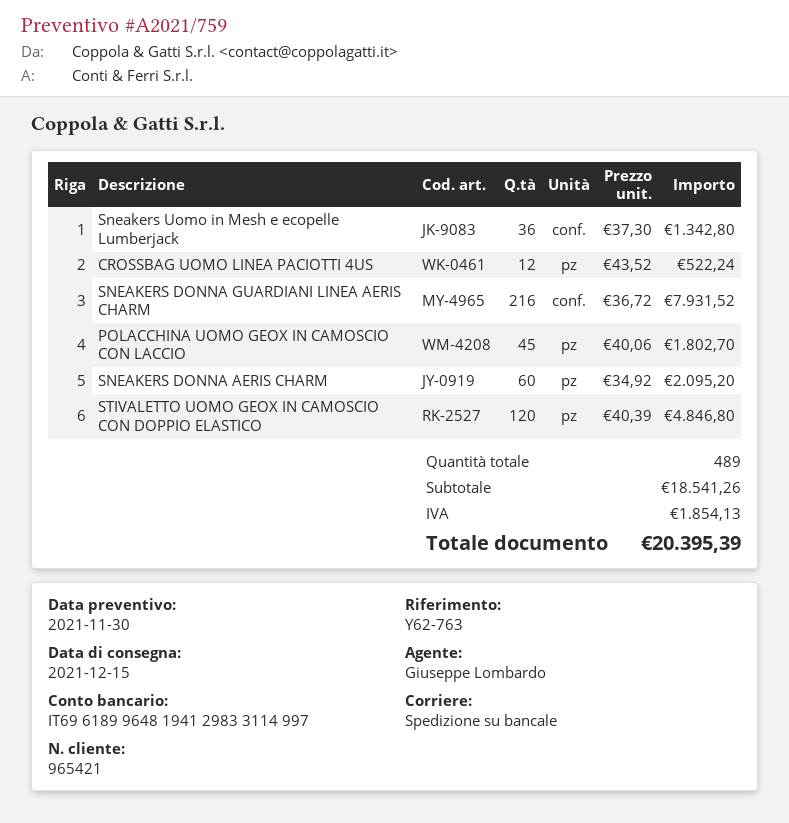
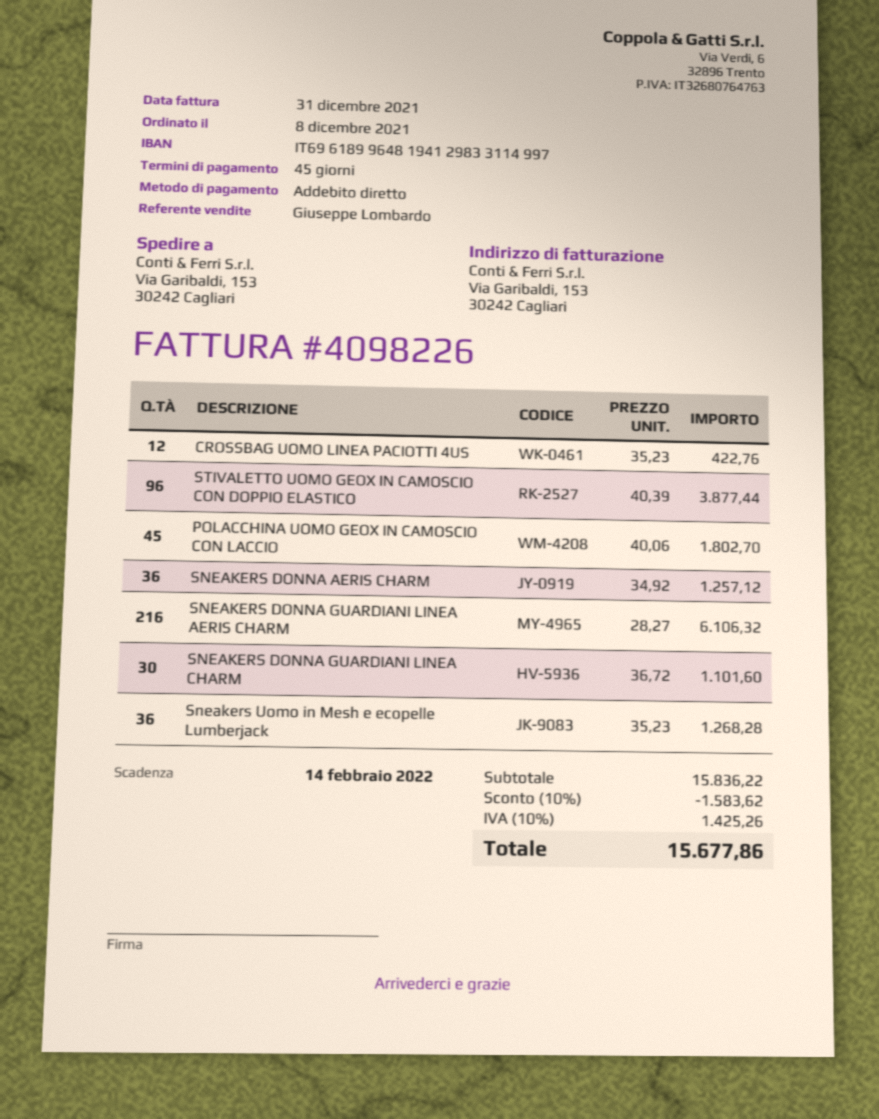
Sneakers Uomo in Mesh e ecopelle Lumberjack: 36 x 37.30 = 1342.80 -> 36 x 35.23 = 1268.28
CROSSBAG UOMO LINEA PACIOTTI 4US: 12 x 43.52 = 522.24 -> 12 x 35.23 = 422.76
SNEAKERS DONNA GUARDIANI LINEA AERIS CHARM: 216 x 36.72 = 7931.52 -> 216 x 28.27 = 6106.32
SNEAKERS DONNA AERIS CHARM: 60 x 34.92 = 2095.20 -> 36 x 34.92 = 1257.12
STIVALETTO UOMO GEOX IN CAMOSCIO CON DOPPIO ELASTICO: 120 x 40.39 = 4846.80 -> 96 x 40.39 = 3877.44
SNEAKERS DONNA GUARDIANI LINEA CHARM: none -> 30 x 36.72 = 1101.60
subtotal: 18541.26 -> 15836.22
discount: none -> 10% = 1583.62
tax: 1854.13 -> 1425.26
total: 20395.39 -> 15677.86

